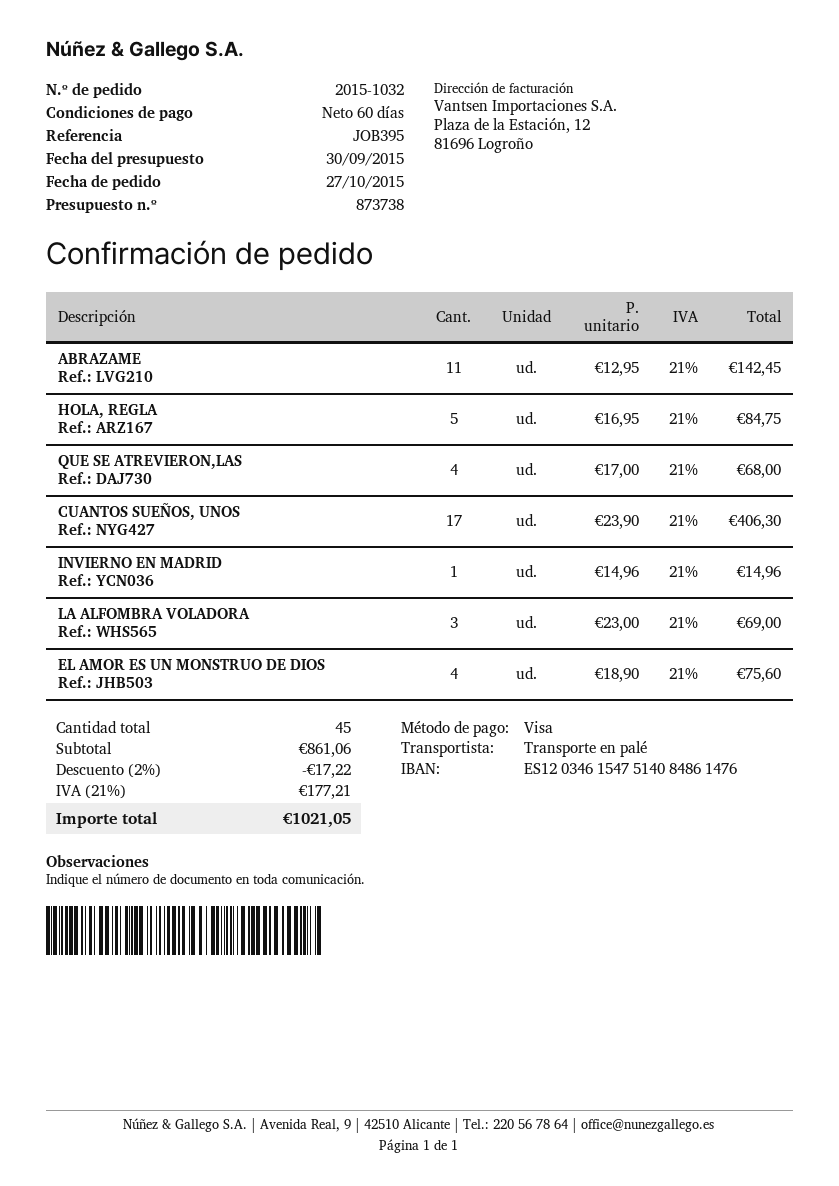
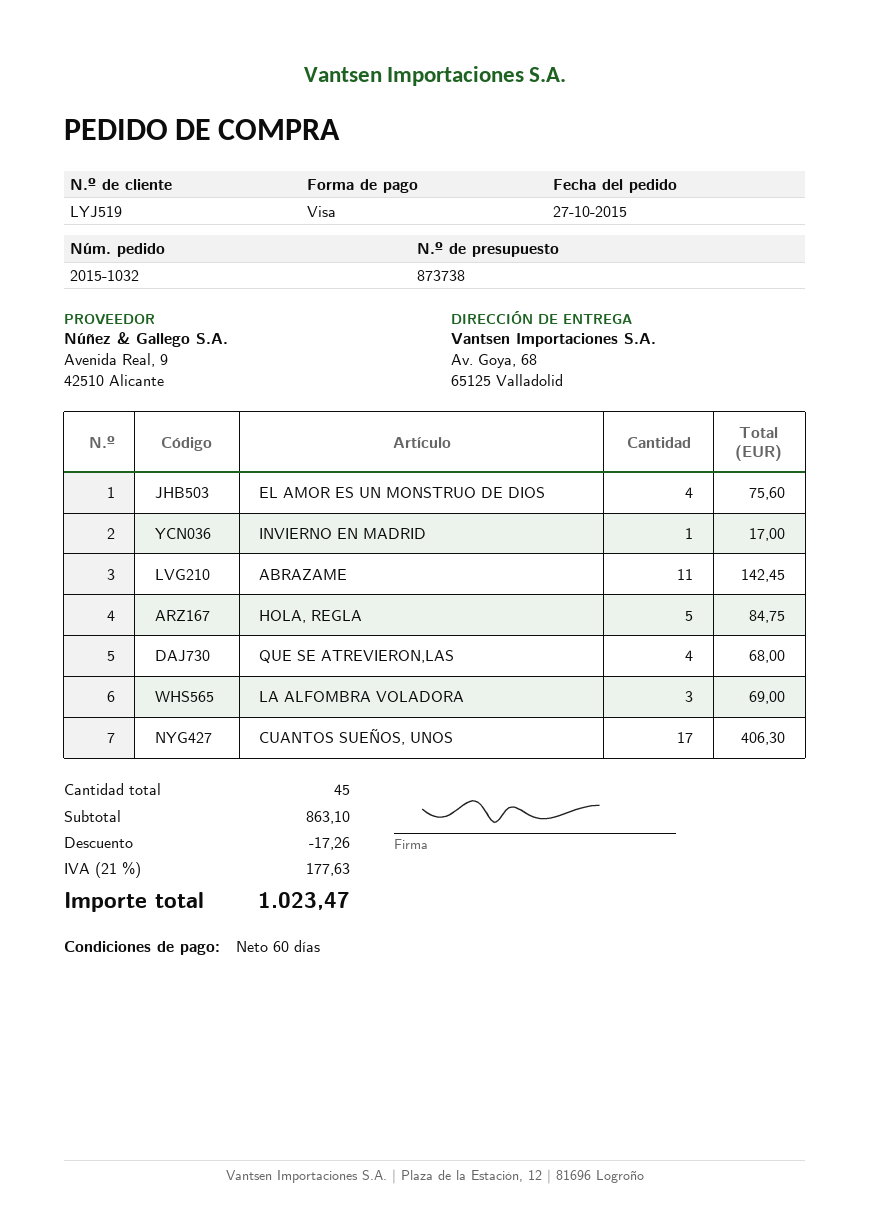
INVIERNO EN MADRID: 1 for 14.96 -> 1 for 17.00
subtotal: 861.06 -> 863.10
discount: 17.22 -> 17.26
tax: 21% = 177.21 -> 21% = 177.63
total: 1021.05 -> 1023.47

